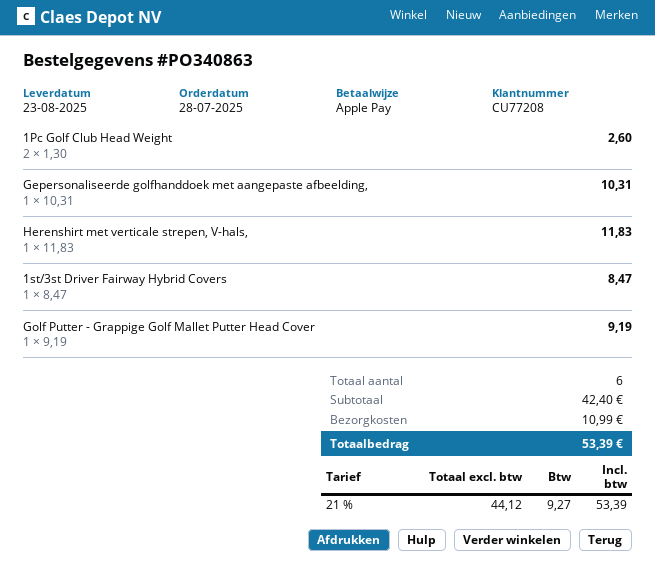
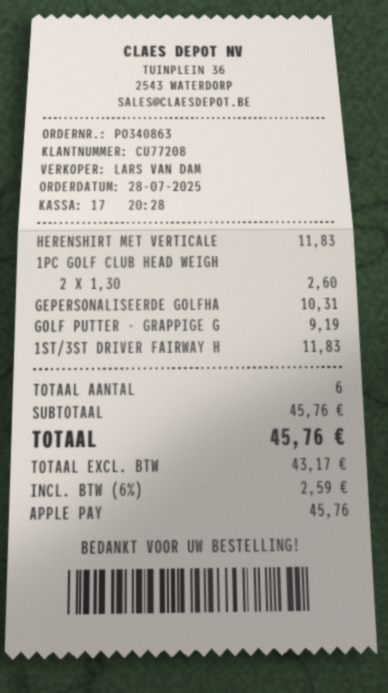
1st/3st Driver Fairway Hybrid Covers: 1 x 8.47 = 8.47 -> 1 x 11.83 = 11.83
subtotal: 42.40 -> 45.76
shipping: 10.99 -> none
net: 44.12 -> 43.17
tax: 21% = 9.27 -> 6% = 2.59
total: 53.39 -> 45.76

